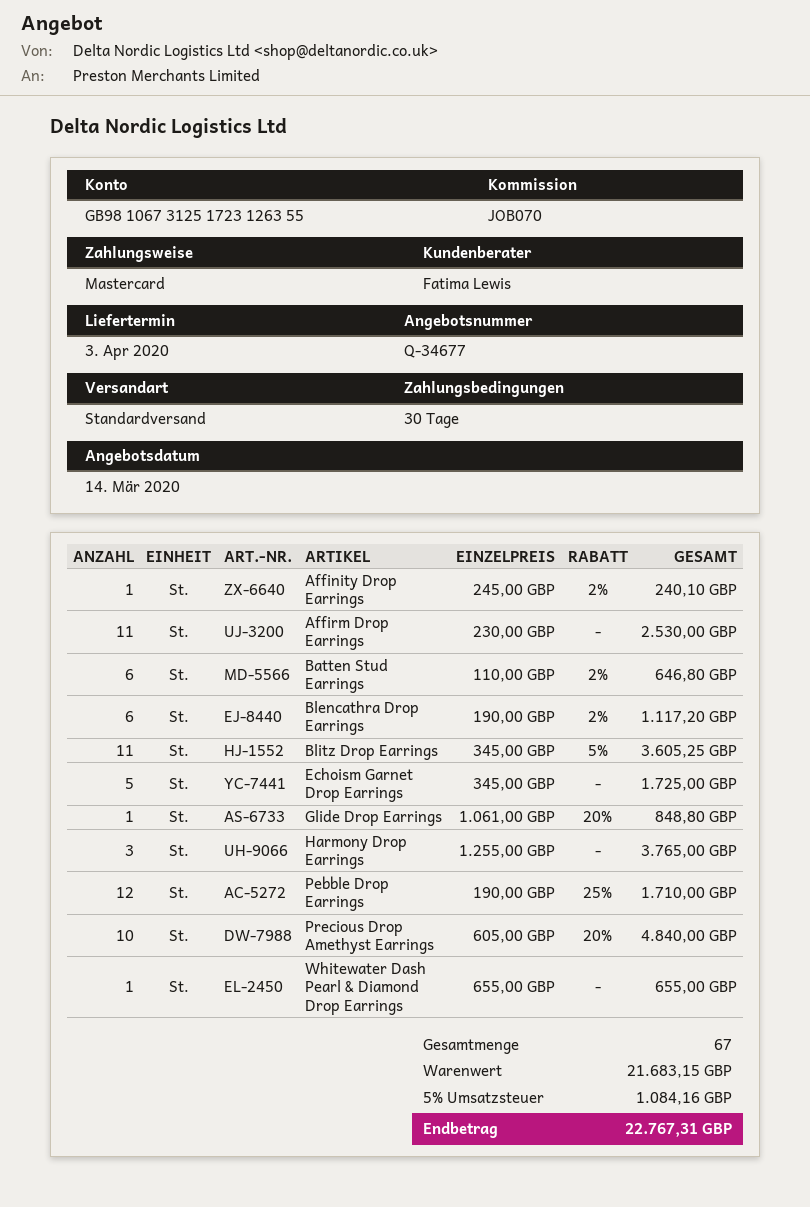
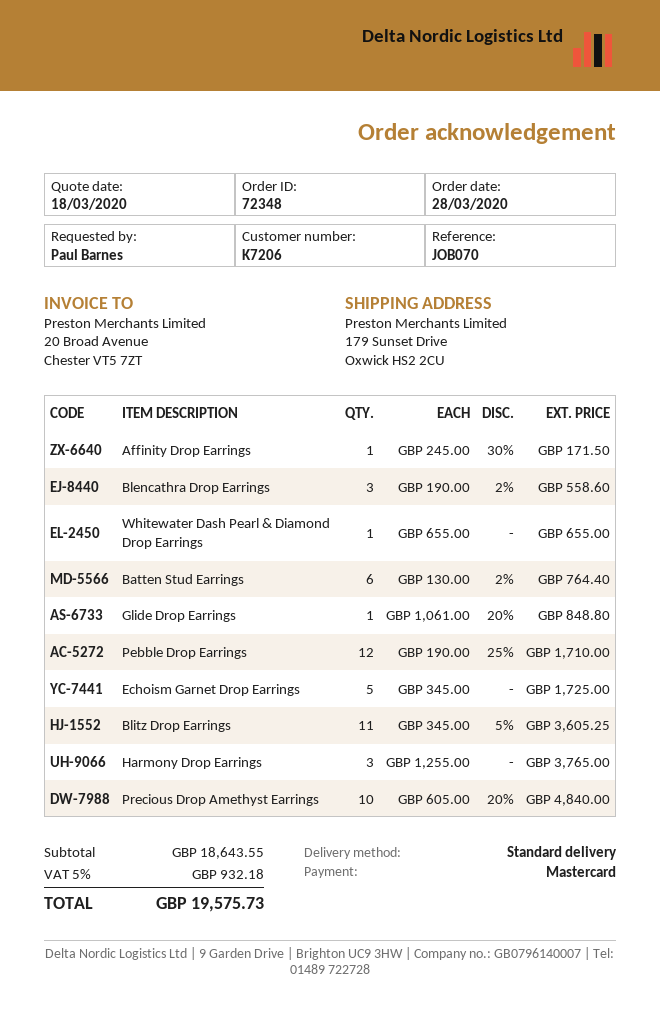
quote date: 2020-03-14 -> 2020-03-18
Affinity Drop Earrings: 1 x 245.00 - 2% = 240.10 -> 1 x 245.00 - 30% = 171.50
Affirm Drop Earrings: 11 x 230.00 = 2530.00 -> none
Batten Stud Earrings: 6 x 110.00 - 2% = 646.80 -> 6 x 130.00 - 2% = 764.40
Blencathra Drop Earrings: 6 x 190.00 - 2% = 1117.20 -> 3 x 190.00 - 2% = 558.60
subtotal: 21683.15 -> 18643.55
tax: 5% = 1084.16 -> 5% = 932.18
total: 22767.31 -> 19575.73

